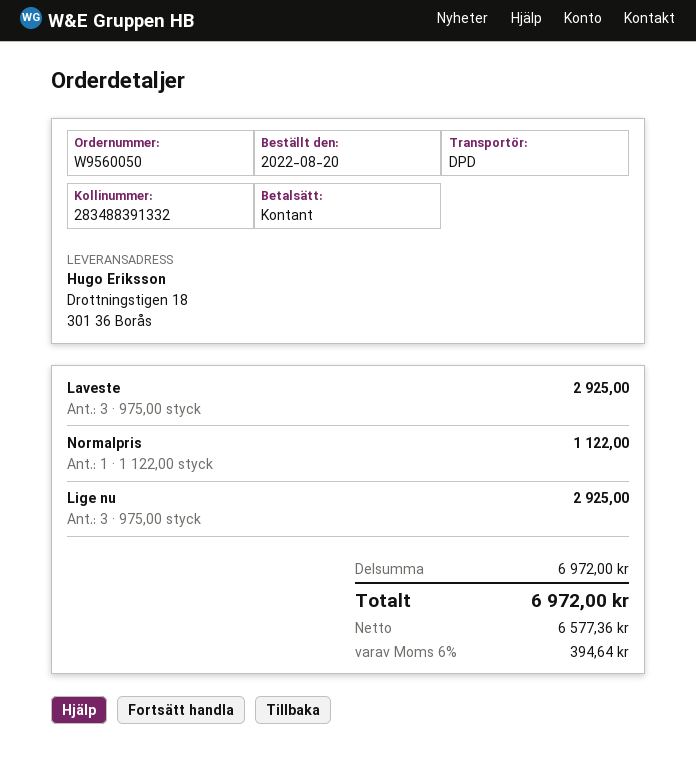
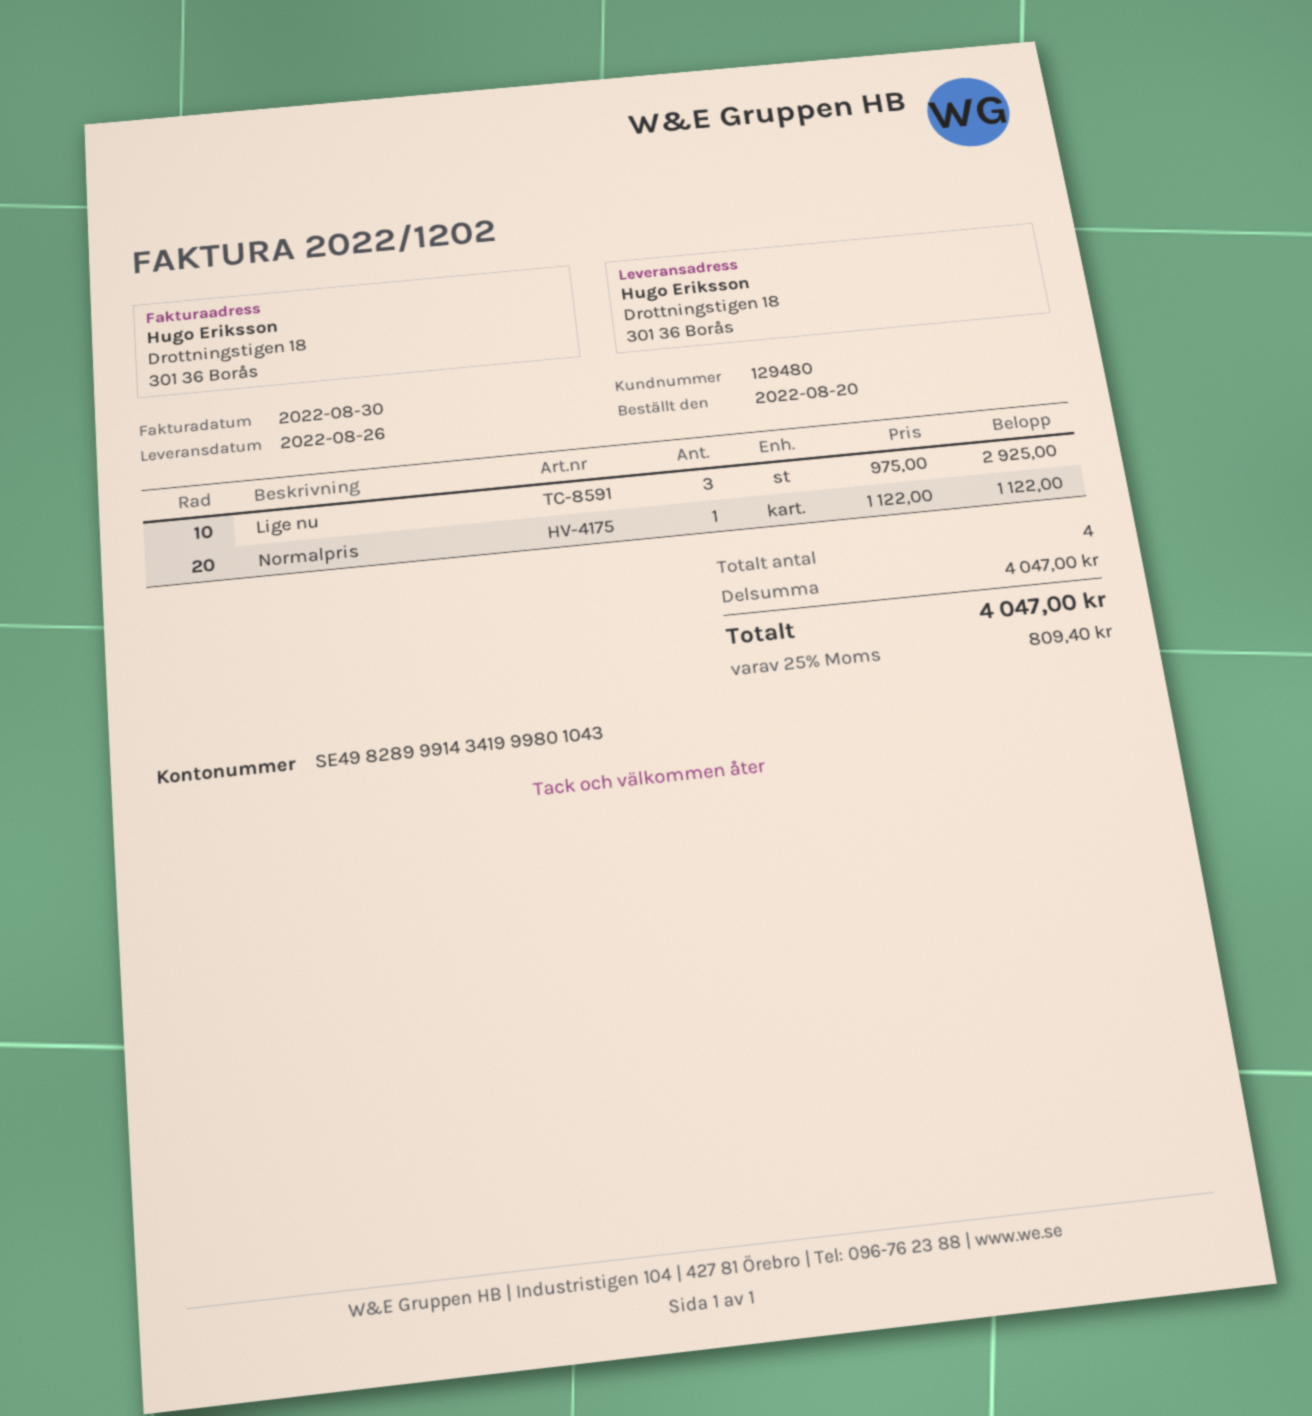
Laveste: 3 x 975.00 = 2925.00 -> none
subtotal: 6972.00 -> 4047.00
tax: 6% = 394.64 -> 25% = 809.40
total: 6972.00 -> 4047.00

